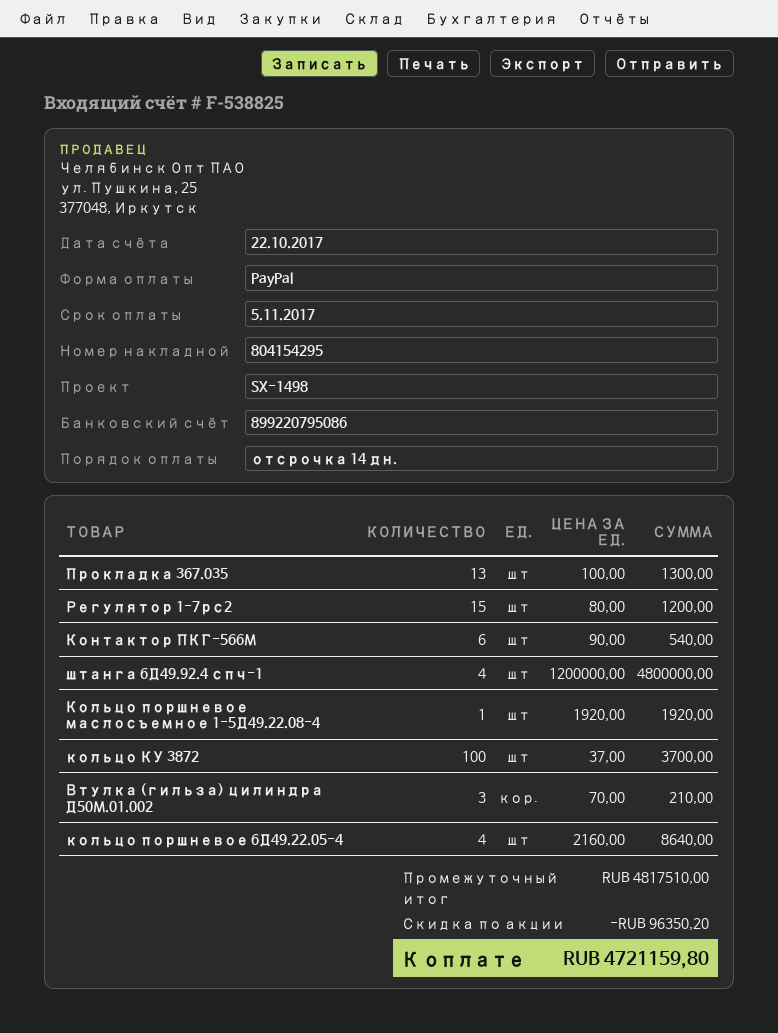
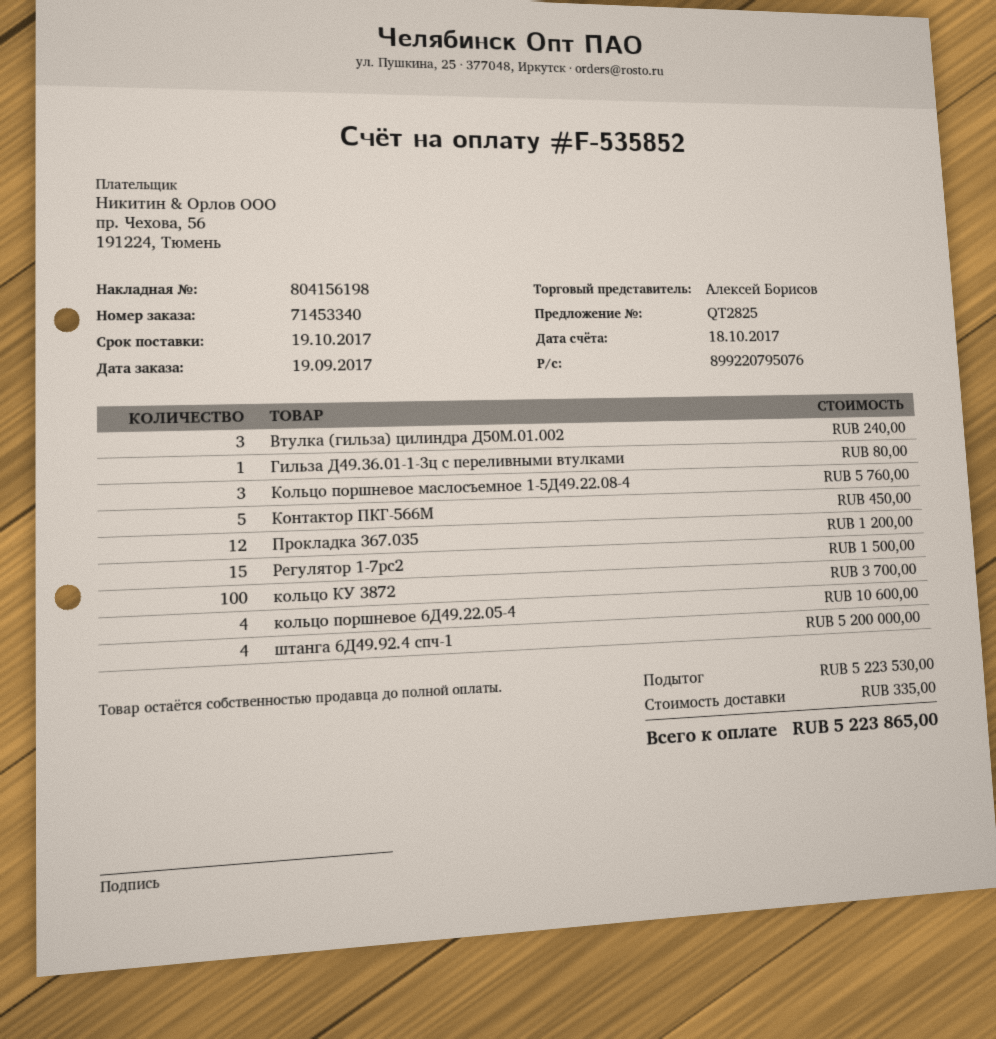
delivery note number: 804154295 -> 804156198
invoice number: F-538825 -> F-535852
invoice date: 2017-10-22 -> 2017-10-18
bank account: 899220795086 -> 899220795076
Прокладка 367.035: 13 for 1300.00 -> 12 for 1200.00
Регулятор 1-7рс2: 15 for 1200.00 -> 15 for 1500.00
Контактор ПКГ-566М: 6 for 540.00 -> 5 for 450.00
штанга 6Д49.92.4 спч-1: 4 for 4800000.00 -> 4 for 5200000.00
Кольцо поршневое маслосъемное 1-5Д49.22.08-4: 1 for 1920.00 -> 3 for 5760.00
Втулка (гильза) цилиндра Д50М.01.002: 3 for 210.00 -> 3 for 240.00
кольцо поршневое 6Д49.22.05-4: 4 for 8640.00 -> 4 for 10600.00
Гильза Д49.36.01-1-3ц с переливными втулками: none -> 1 for 80.00
subtotal: 4817510.00 -> 5223530.00
discount: 96350.20 -> none
shipping: none -> 335.00
total: 4721159.80 -> 5223865.00

